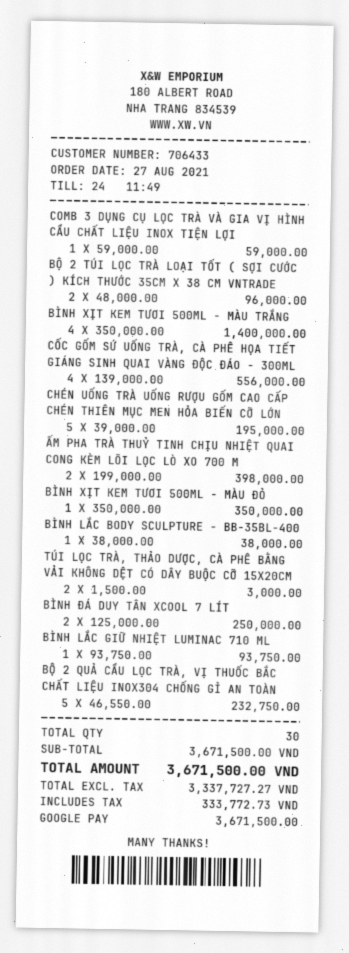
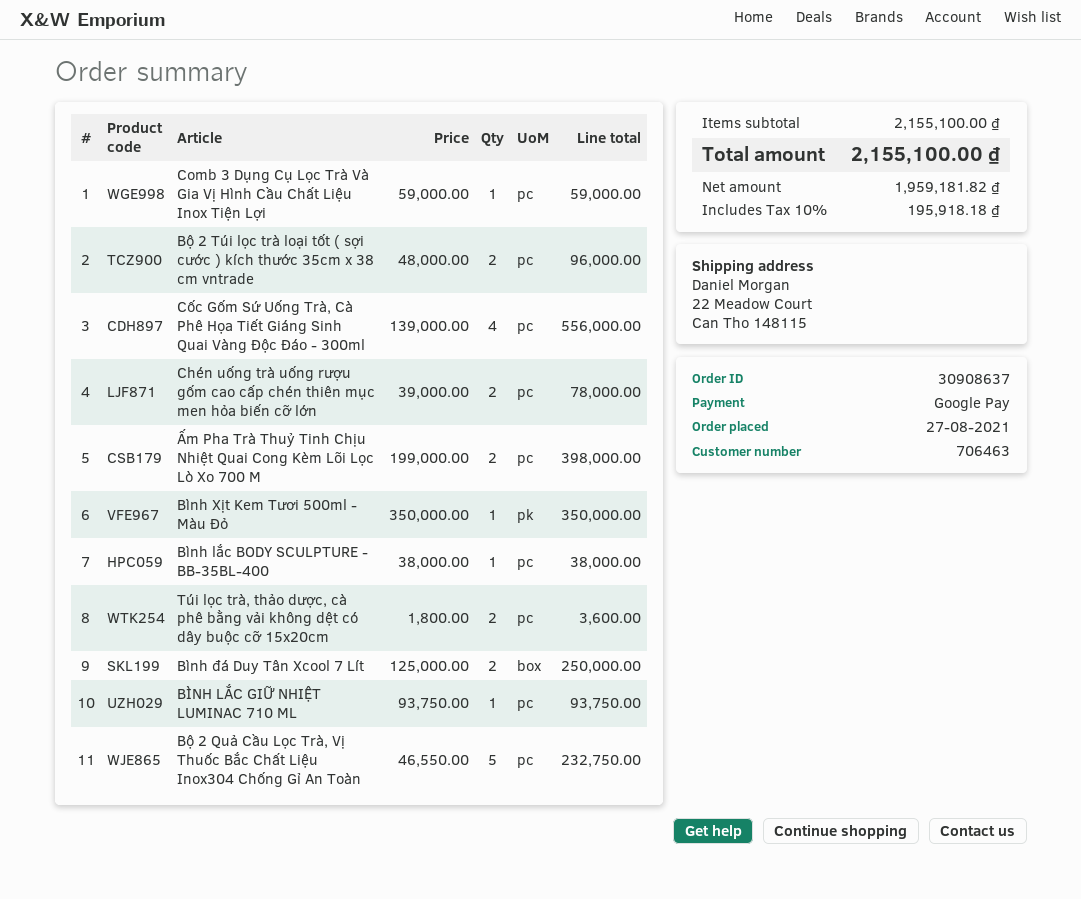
customer number: 706433 -> 706463
BÌNH XỊT KEM TƯƠI 500ML - MÀU TRẮNG: 4 x 350000.00 = 1400000.00 -> none
CHÉN UỐNG TRÀ UỐNG RƯỢU GỐM CAO CẤP CHÉN THIÊN MỤC MEN HỎA BIẾN CỠ LỚN: 5 x 39000.00 = 195000.00 -> 2 x 39000.00 = 78000.00
TÚI LỌC TRÀ, THẢO DƯỢC, CÀ PHÊ BẰNG VẢI KHÔNG DỆT CÓ DÂY BUỘC CỠ 15X20CM: 2 x 1500.00 = 3000.00 -> 2 x 1800.00 = 3600.00
subtotal: 3671500.00 -> 2155100.00
net: 3337727.27 -> 1959181.82
tax: 333772.73 -> 195918.18
total: 3671500.00 -> 2155100.00

